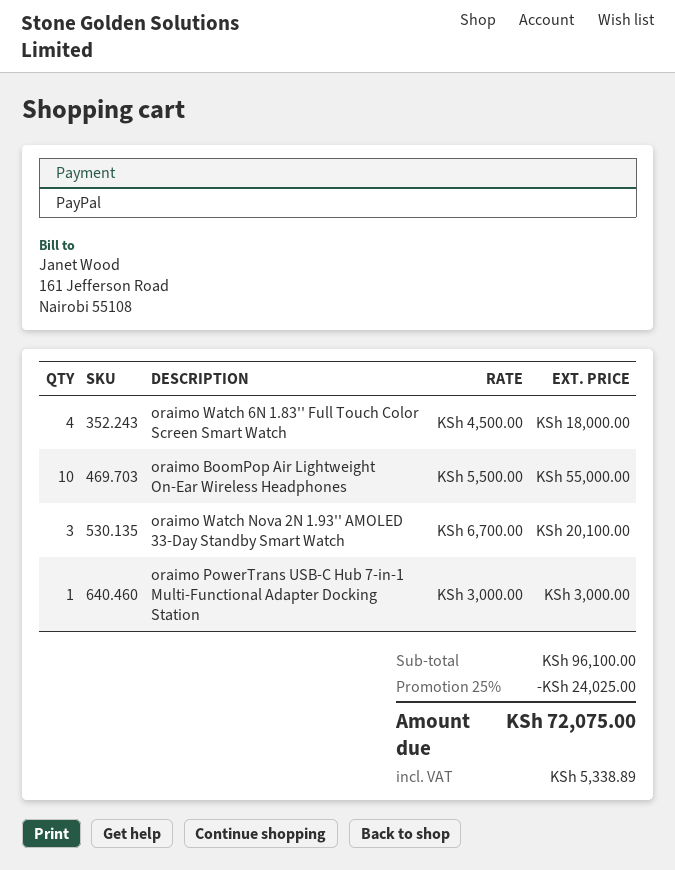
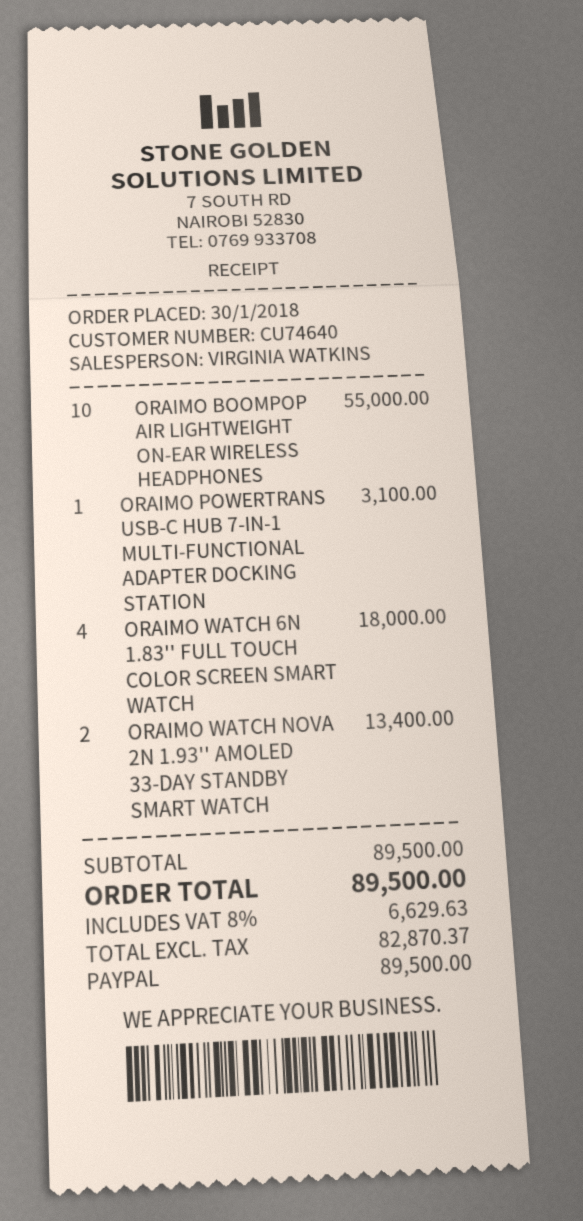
oraimo Watch Nova 2N 1.93'' AMOLED 33-Day Standby Smart Watch: 3 for 20100.00 -> 2 for 13400.00
oraimo PowerTrans USB-C Hub 7-in-1 Multi-Functional Adapter Docking Station: 1 for 3000.00 -> 1 for 3100.00
subtotal: 96100.00 -> 89500.00
discount: 25% = 24025.00 -> none
tax: 5338.89 -> 6629.63
total: 72075.00 -> 89500.00

